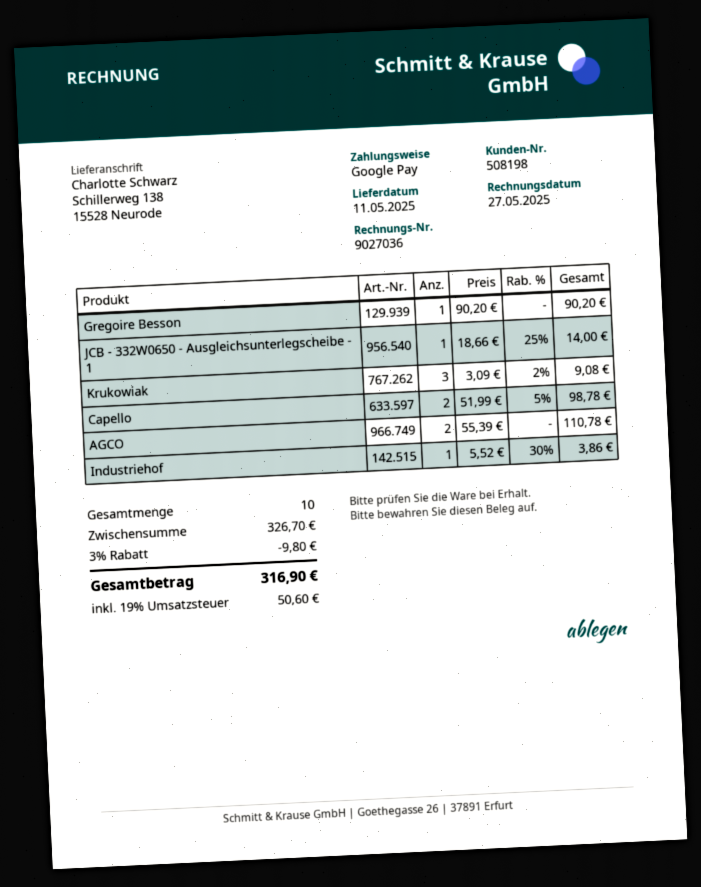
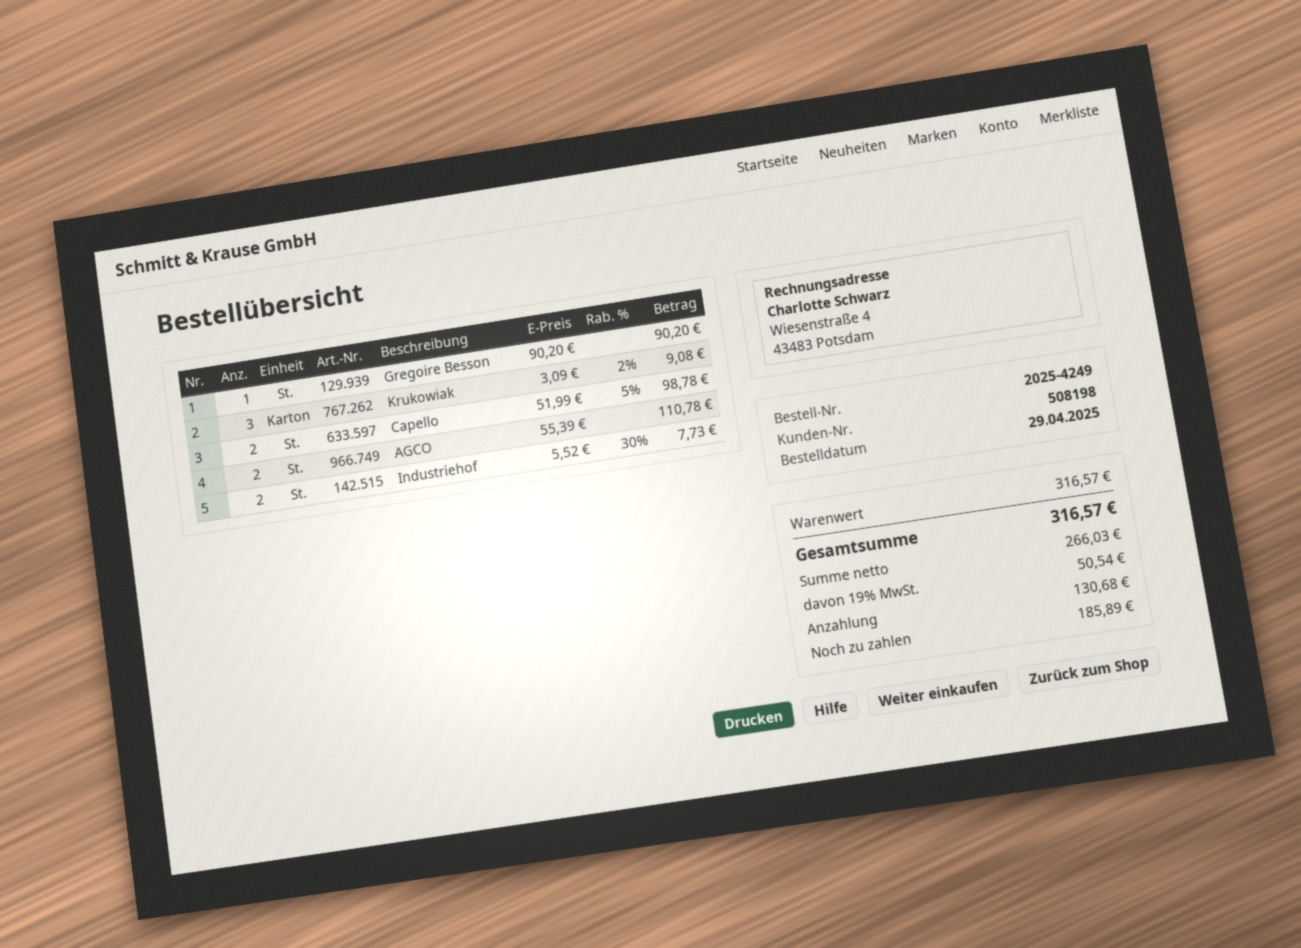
JCB - 332W0650 - Ausgleichsunterlegscheibe - 1: 1 x 18.66 - 25% = 14.00 -> none
Industriehof: 1 x 5.52 - 30% = 3.86 -> 2 x 5.52 - 30% = 7.73
subtotal: 326.70 -> 316.57
discount: 3% = 9.80 -> none
tax: 19% = 50.60 -> 19% = 50.54
total: 316.90 -> 316.57

